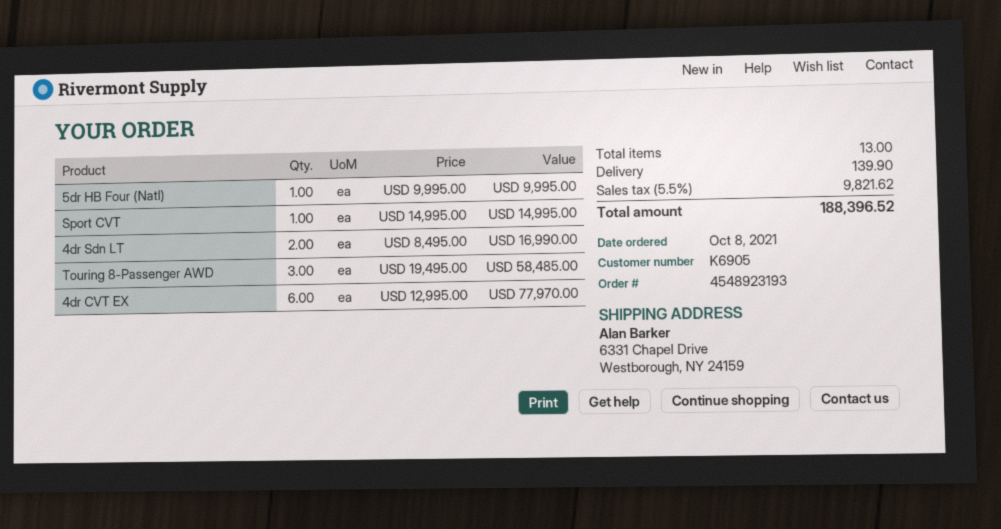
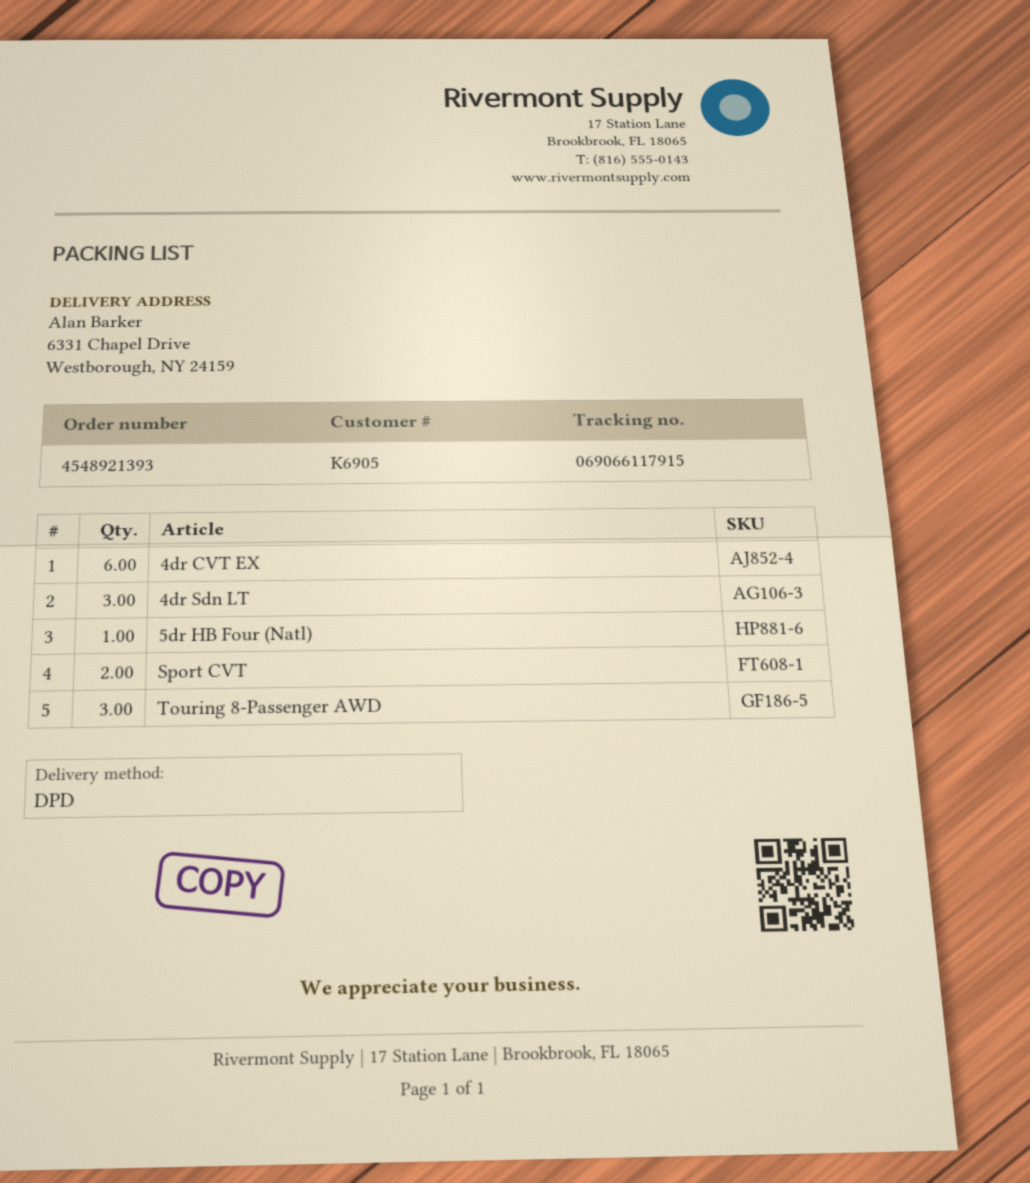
order number: 4548923193 -> 4548921393
Sport CVT: 1 -> 2
4dr Sdn LT: 2 -> 3

